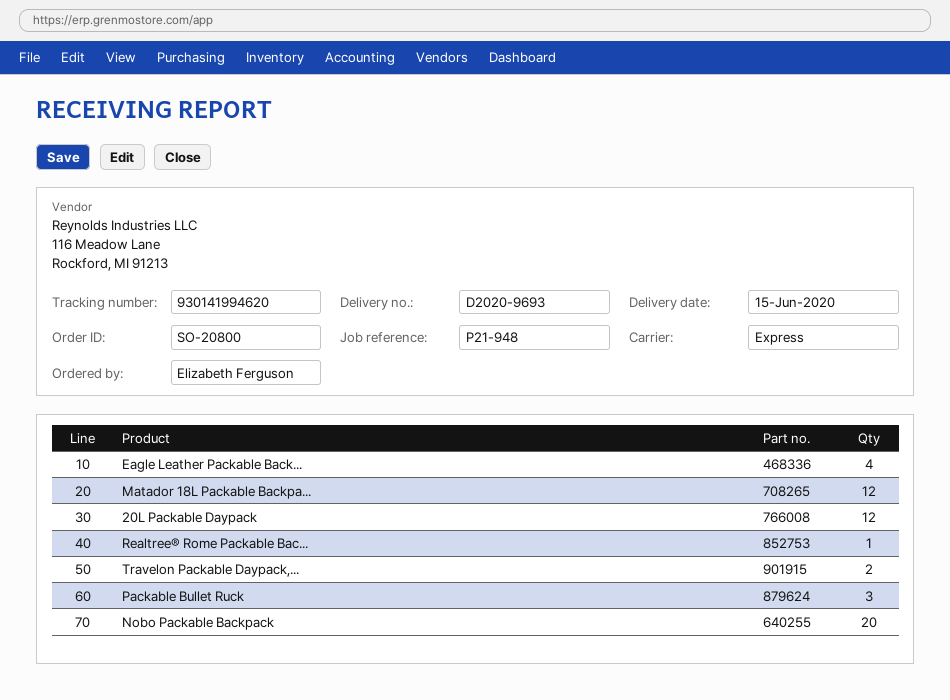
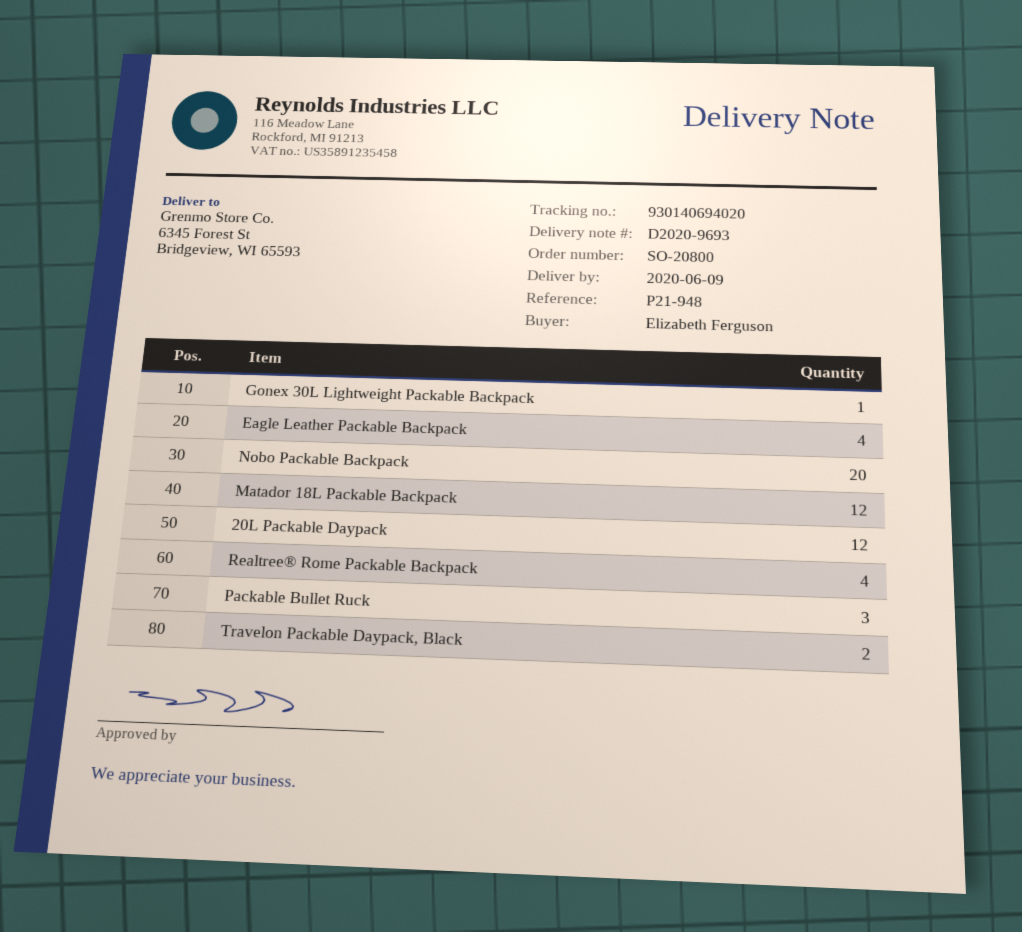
delivery date: 2020-06-15 -> 2020-06-09
tracking number: 930141994620 -> 930140694020
Realtree® Rome Packable Bac...: 1 -> 4
Gonex 30L Lightweight Packable Backpack: none -> 1

